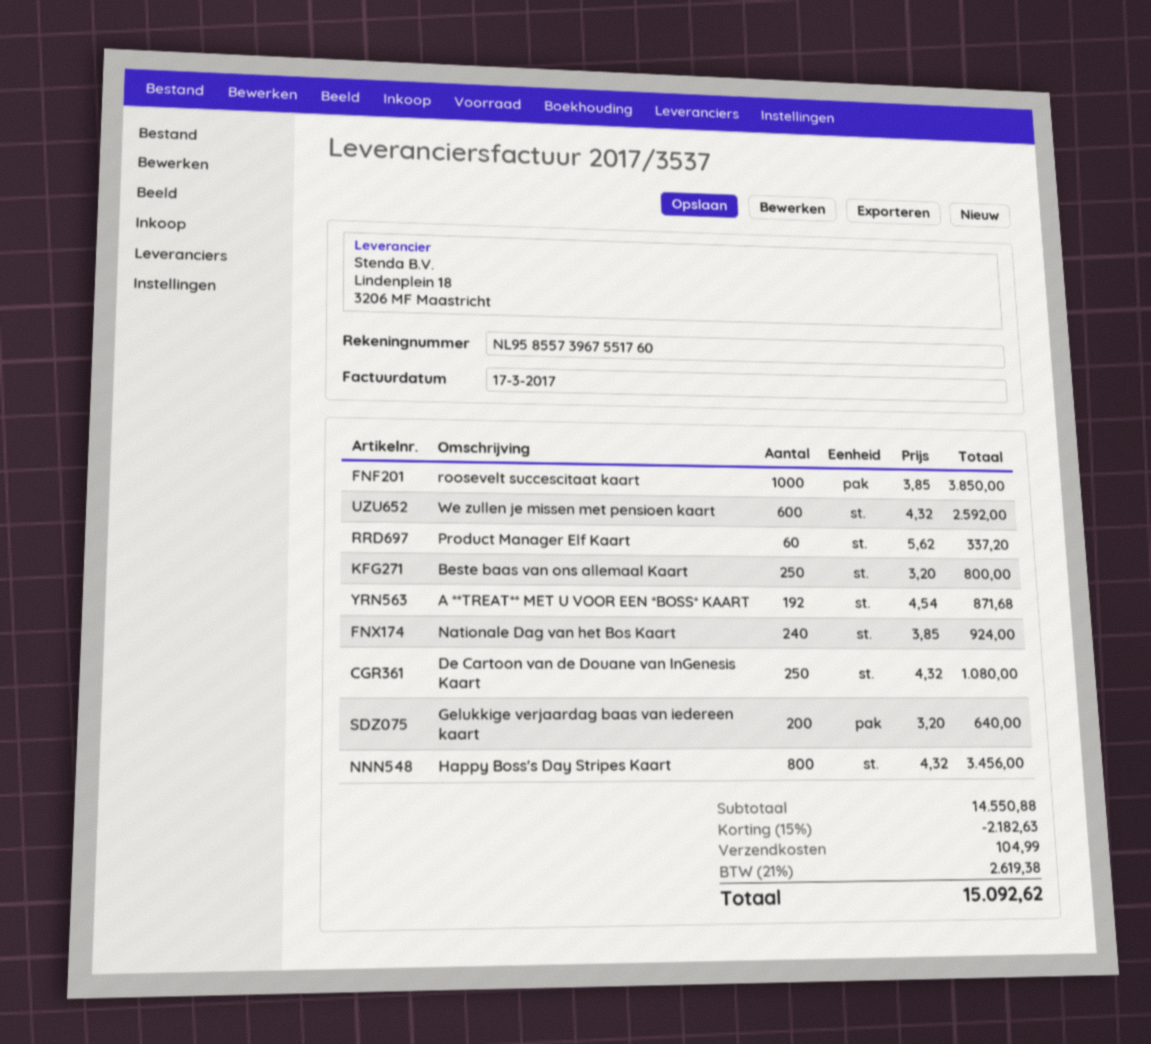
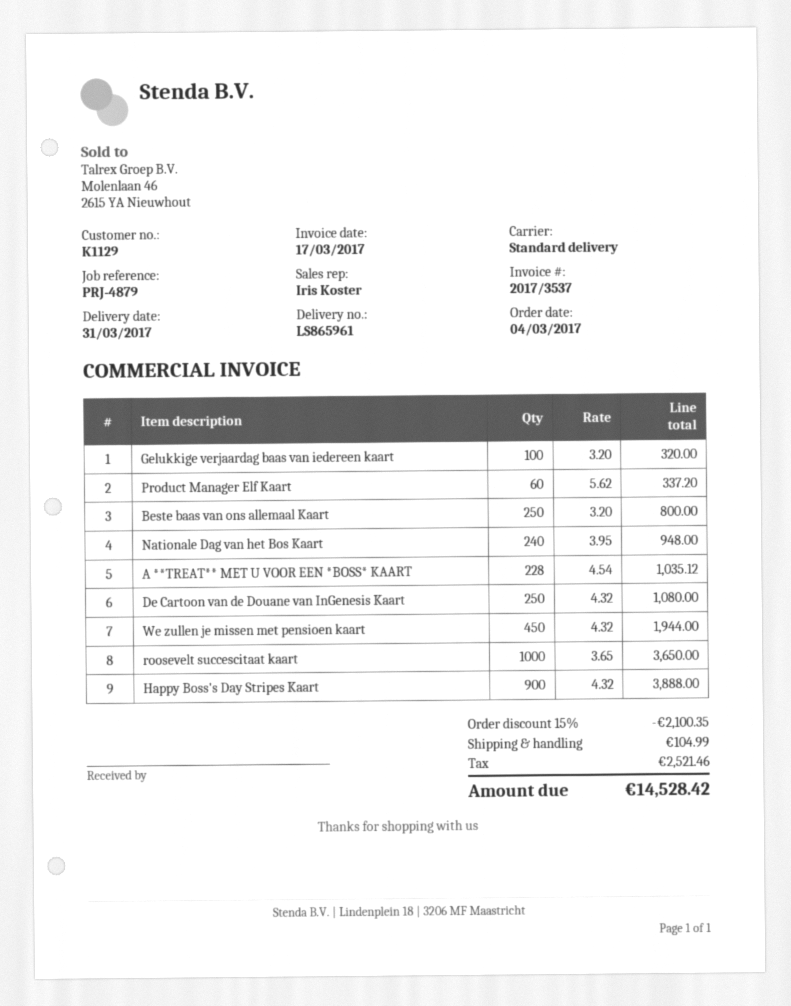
roosevelt succescitaat kaart: 1000 x 3.85 = 3850.00 -> 1000 x 3.65 = 3650.00
We zullen je missen met pensioen kaart: 600 x 4.32 = 2592.00 -> 450 x 4.32 = 1944.00
A **TREAT** MET U VOOR EEN *BOSS* KAART: 192 x 4.54 = 871.68 -> 228 x 4.54 = 1035.12
Nationale Dag van het Bos Kaart: 240 x 3.85 = 924.00 -> 240 x 3.95 = 948.00
Gelukkige verjaardag baas van iedereen kaart: 200 x 3.20 = 640.00 -> 100 x 3.20 = 320.00
Happy Boss's Day Stripes Kaart: 800 x 4.32 = 3456.00 -> 900 x 4.32 = 3888.00
discount: 15% = 2182.63 -> 15% = 2100.35
tax: 2619.38 -> 2521.46
total: 15092.62 -> 14528.42

